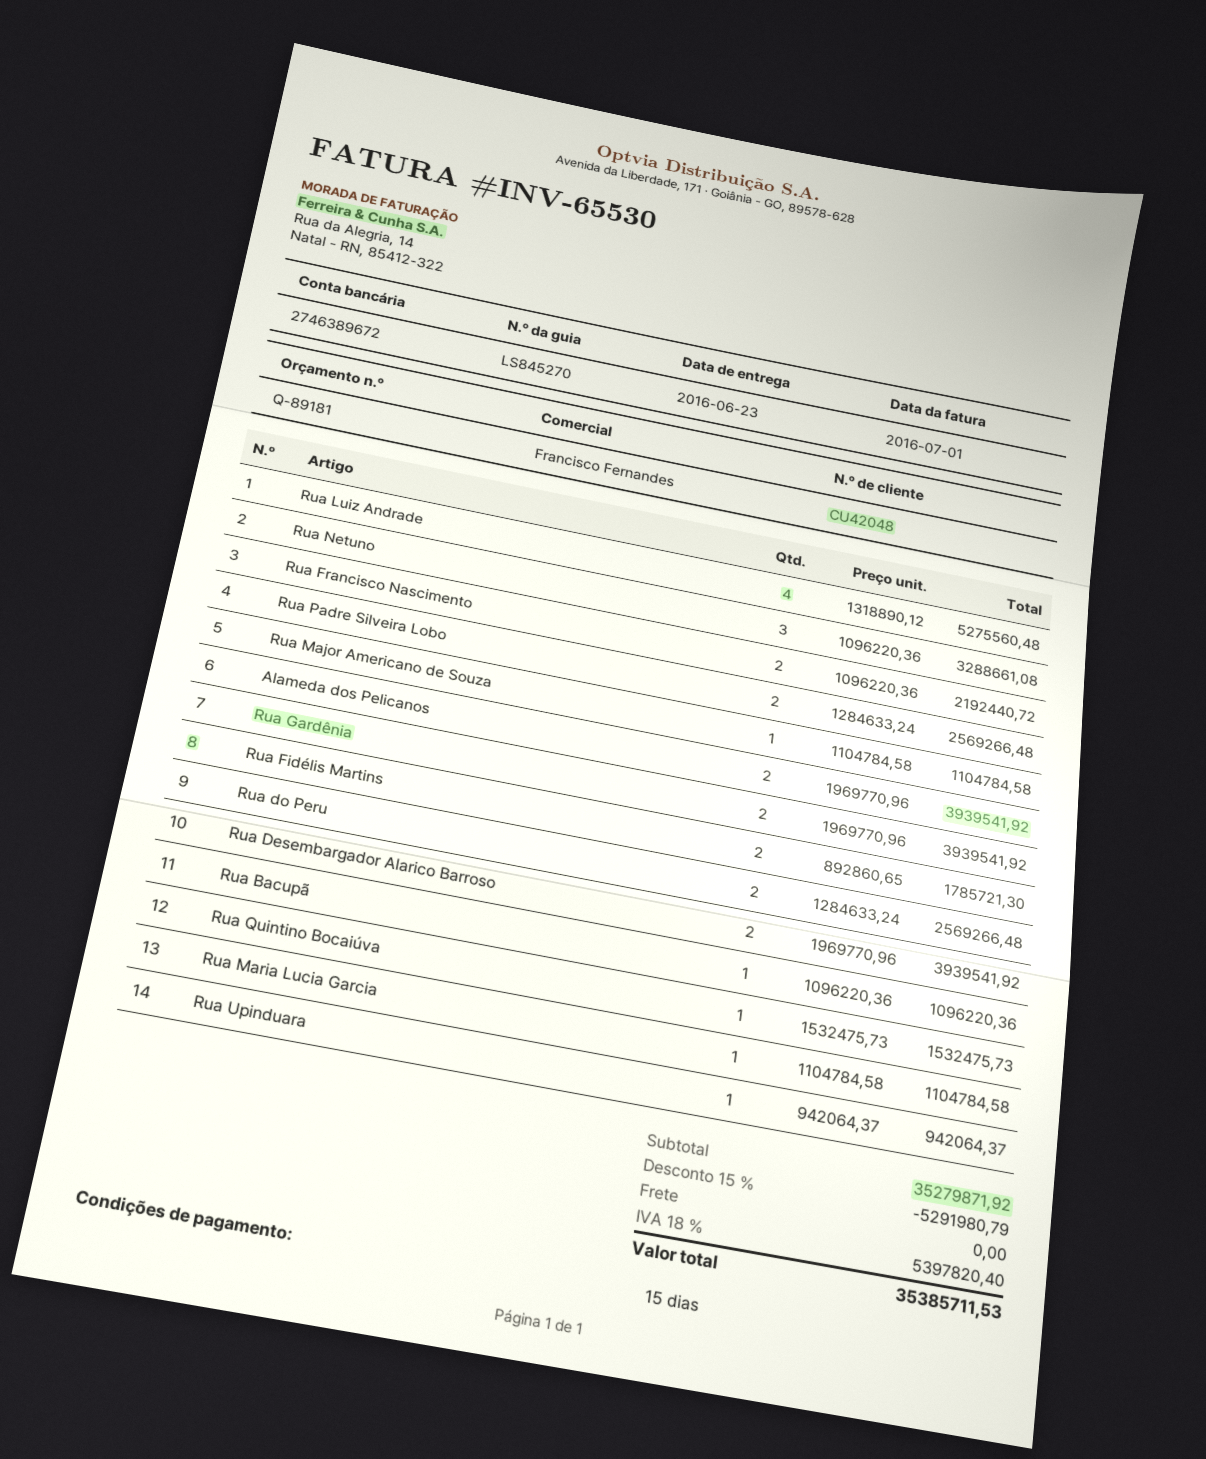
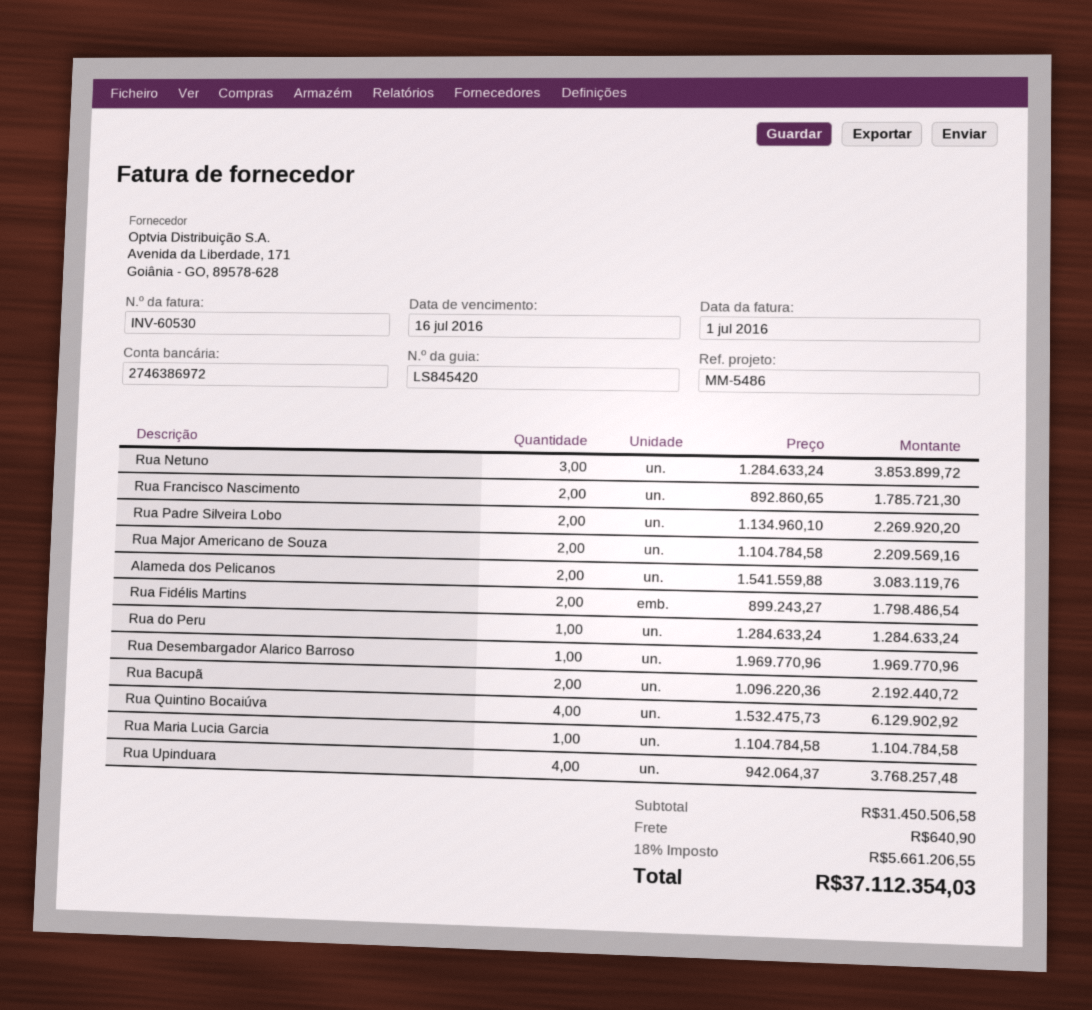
delivery note number: LS845270 -> LS845420
invoice number: INV-65530 -> INV-60530
bank account: 2746389672 -> 2746386972
Rua Luiz Andrade: 4 x 1318890.12 = 5275560.48 -> none
Rua Netuno: 3 x 1096220.36 = 3288661.08 -> 3 x 1284633.24 = 3853899.72
Rua Francisco Nascimento: 2 x 1096220.36 = 2192440.72 -> 2 x 892860.65 = 1785721.30
Rua Padre Silveira Lobo: 2 x 1284633.24 = 2569266.48 -> 2 x 1134960.10 = 2269920.20
Rua Major Americano de Souza: 1 x 1104784.58 = 1104784.58 -> 2 x 1104784.58 = 2209569.16
Alameda dos Pelicanos: 2 x 1969770.96 = 3939541.92 -> 2 x 1541559.88 = 3083119.76
Rua Gardênia: 2 x 1969770.96 = 3939541.92 -> none
Rua Fidélis Martins: 2 x 892860.65 = 1785721.30 -> 2 x 899243.27 = 1798486.54
Rua do Peru: 2 x 1284633.24 = 2569266.48 -> 1 x 1284633.24 = 1284633.24
Rua Desembargador Alarico Barroso: 2 x 1969770.96 = 3939541.92 -> 1 x 1969770.96 = 1969770.96
Rua Bacupã: 1 x 1096220.36 = 1096220.36 -> 2 x 1096220.36 = 2192440.72
Rua Quintino Bocaiúva: 1 x 1532475.73 = 1532475.73 -> 4 x 1532475.73 = 6129902.92
Rua Upinduara: 1 x 942064.37 = 942064.37 -> 4 x 942064.37 = 3768257.48
subtotal: 35279871.92 -> 31450506.58
discount: 15% = 5291980.79 -> none
shipping: 0.00 -> 640.90
tax: 18% = 5397820.40 -> 18% = 5661206.55
total: 35385711.53 -> 37112354.03

